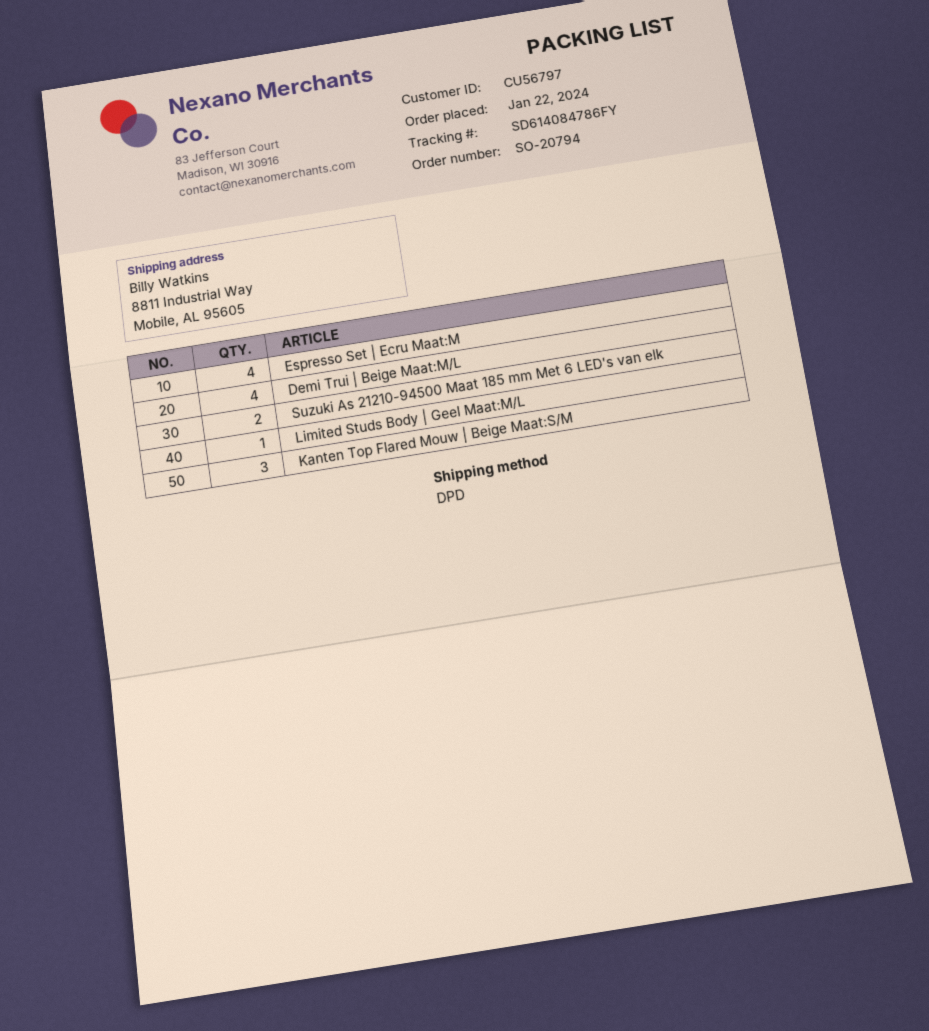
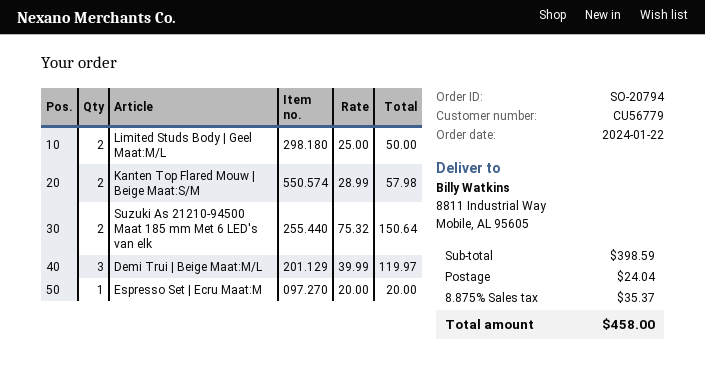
customer number: CU56797 -> CU56779
Espresso Set | Ecru Maat:M: 4 -> 1
Demi Trui | Beige Maat:M/L: 4 -> 3
Limited Studs Body | Geel Maat:M/L: 1 -> 2
Kanten Top Flared Mouw | Beige Maat:S/M: 3 -> 2

